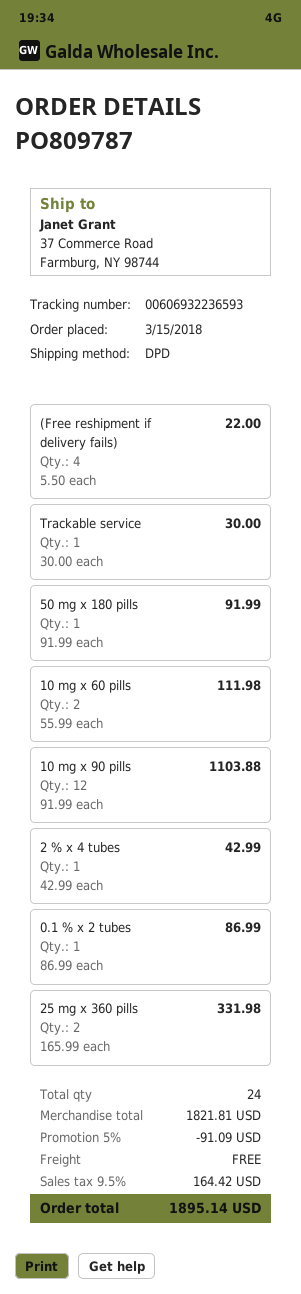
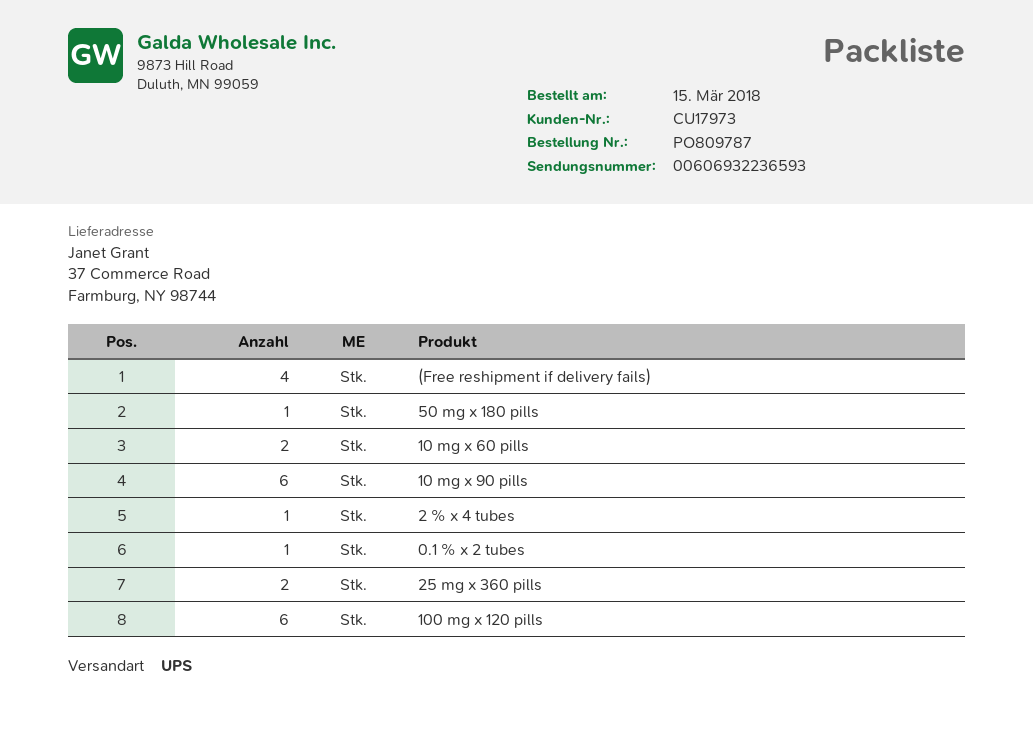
shipping method: DPD -> UPS
Trackable service: 1 -> none
10 mg x 90 pills: 12 -> 6
100 mg x 120 pills: none -> 6

